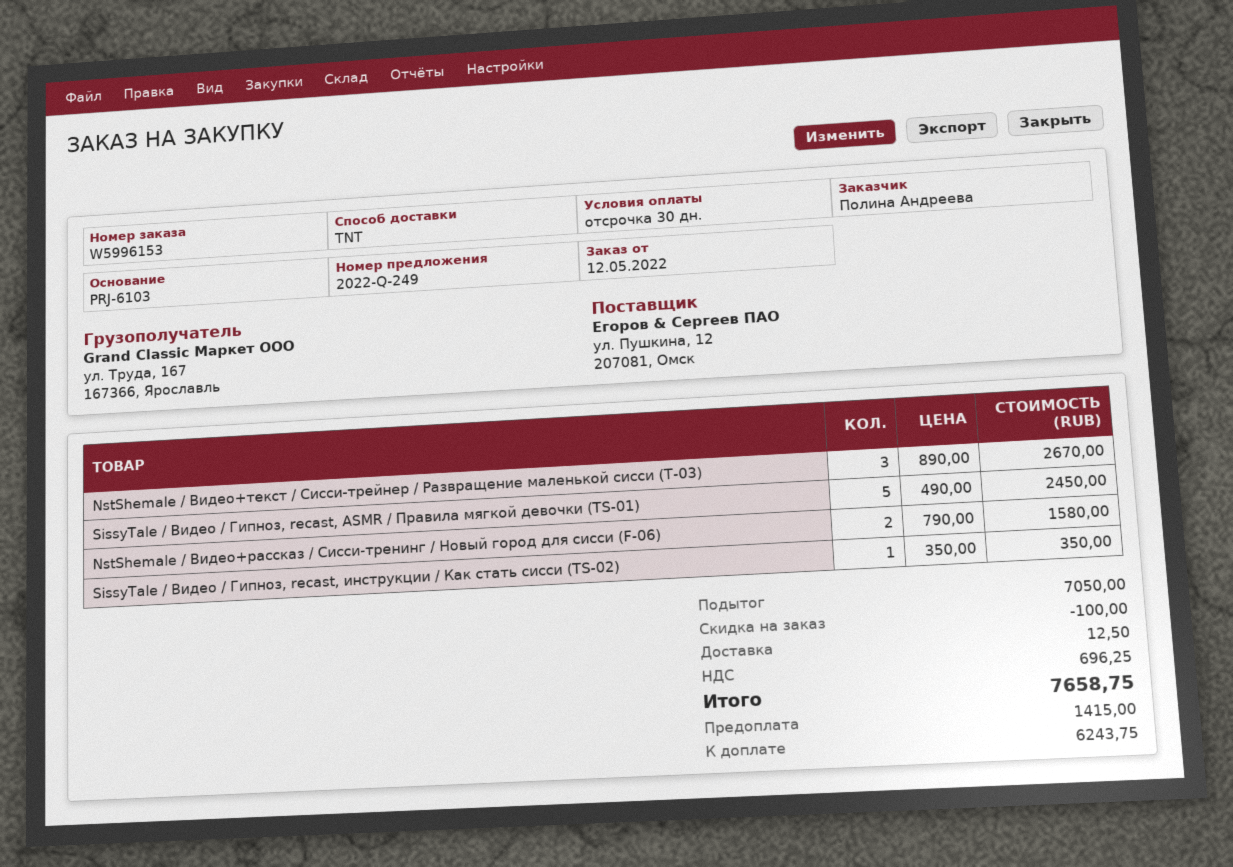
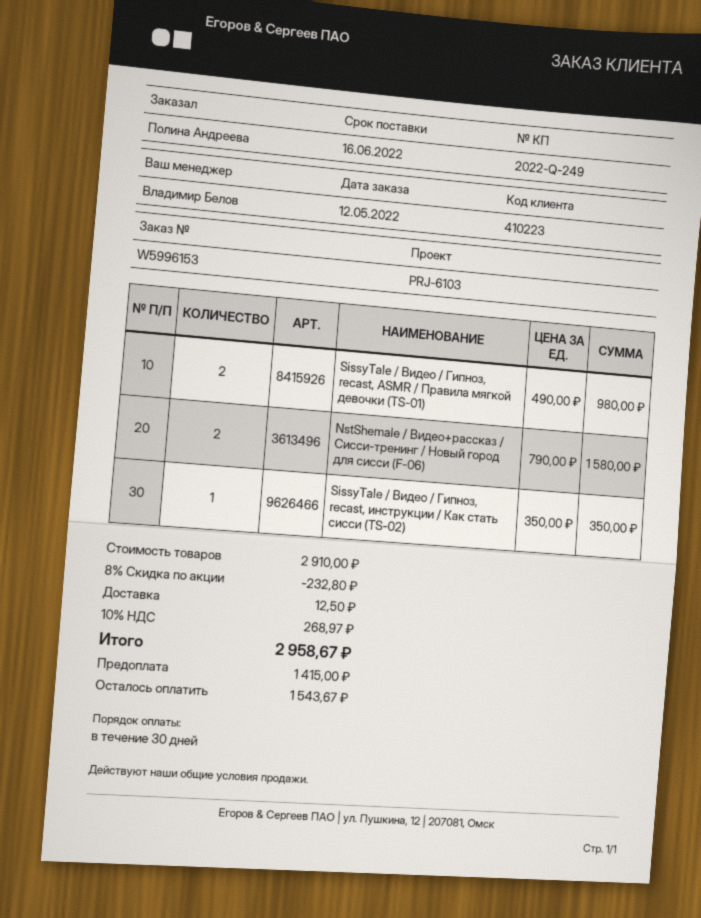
NstShemale / Видео+текст / Сисси-трейнер / Развращение маленькой сисси (T-03): 3 x 890.00 = 2670.00 -> none
SissyTale / Видео / Гипноз, recast, ASMR / Правила мягкой девочки (TS-01): 5 x 490.00 = 2450.00 -> 2 x 490.00 = 980.00
subtotal: 7050.00 -> 2910.00
discount: 100.00 -> 232.80
tax: 696.25 -> 268.97
total: 7658.75 -> 2958.67
balance: 6243.75 -> 1543.67

